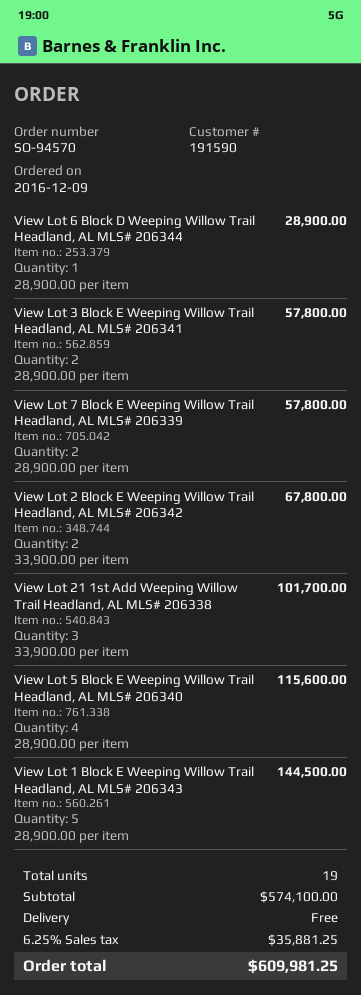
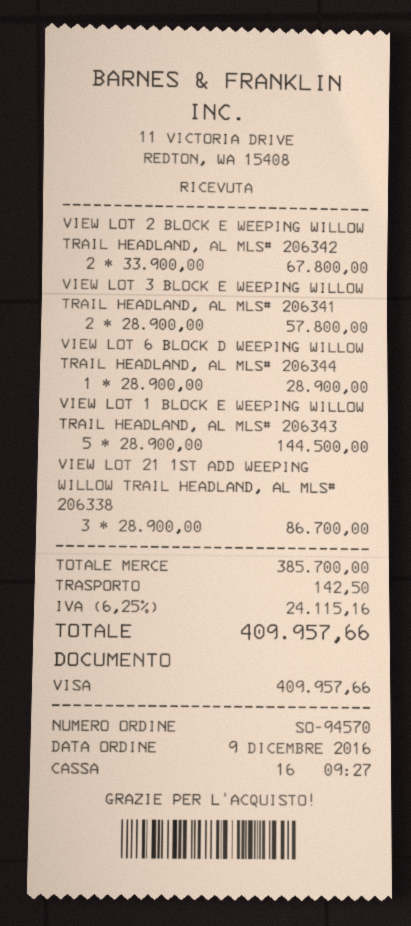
View Lot 7 Block E Weeping Willow Trail Headland, AL MLS# 206339: 2 x 28900.00 = 57800.00 -> none
View Lot 21 1st Add Weeping Willow Trail Headland, AL MLS# 206338: 3 x 33900.00 = 101700.00 -> 3 x 28900.00 = 86700.00
View Lot 5 Block E Weeping Willow Trail Headland, AL MLS# 206340: 4 x 28900.00 = 115600.00 -> none
subtotal: 574100.00 -> 385700.00
shipping: 0.00 -> 142.50
tax: 6.25% = 35881.25 -> 6.25% = 24115.16
total: 609981.25 -> 409957.66

